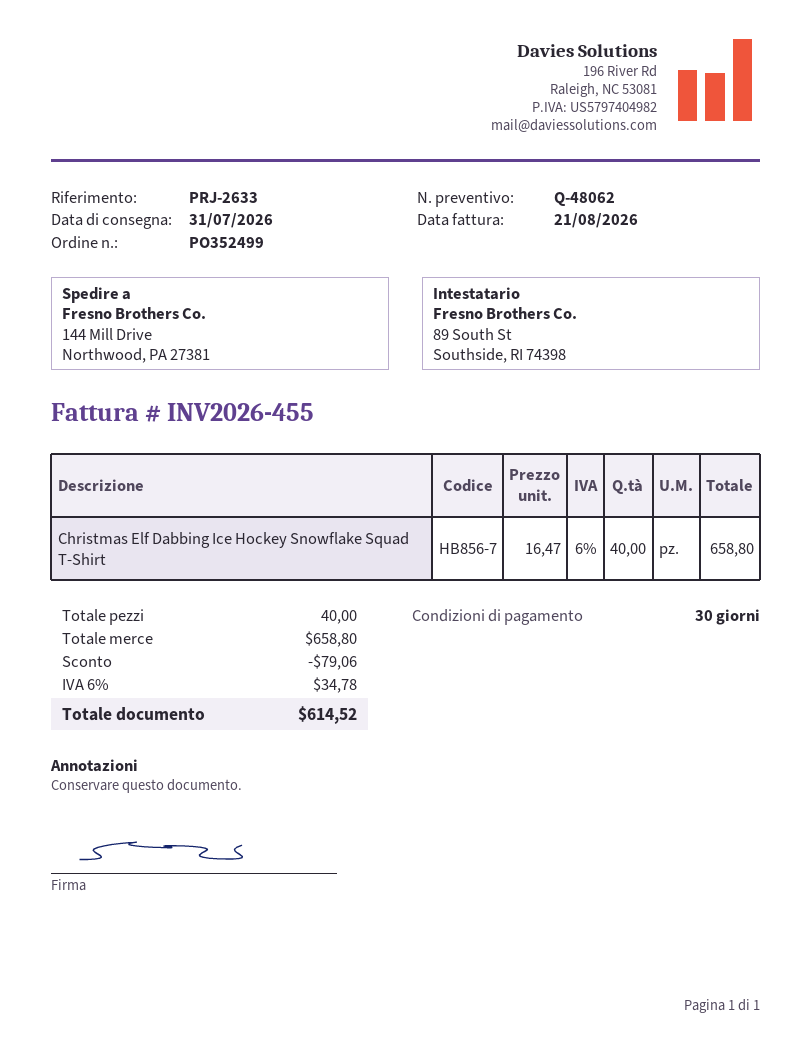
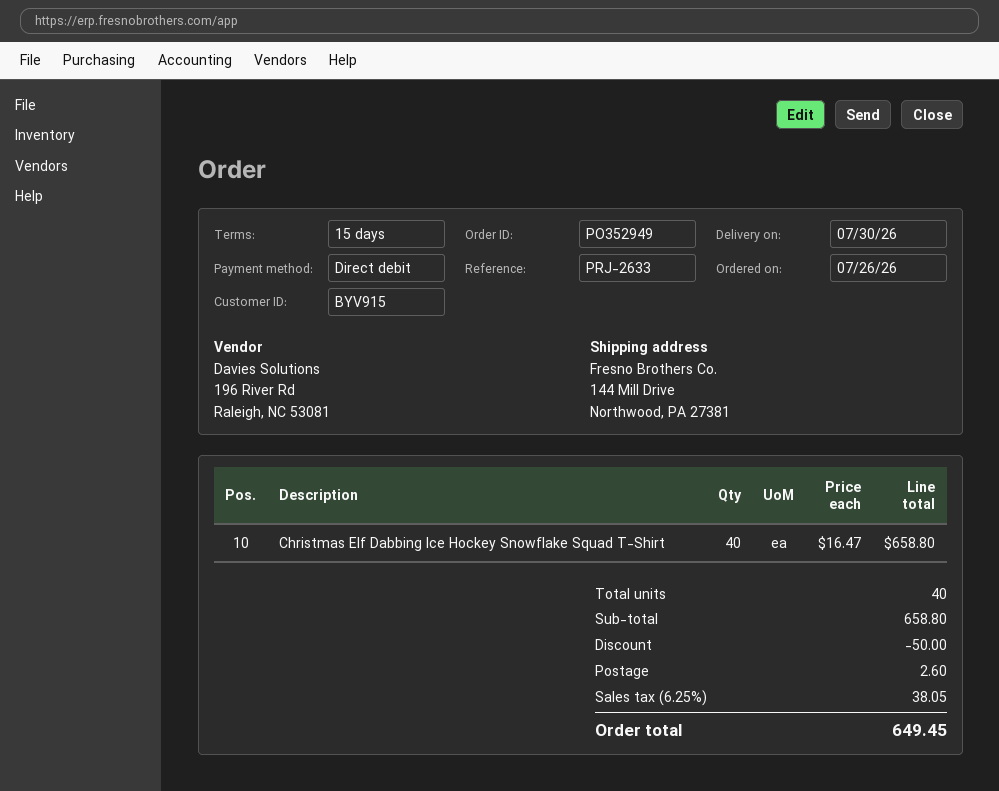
order number: PO352499 -> PO352949
delivery date: 2026-07-31 -> 2026-07-30
payment terms: 30 days -> 15 days
discount: 79.06 -> 50.00
shipping: none -> 2.60
tax: 6% = 34.78 -> 6.25% = 38.05
total: 614.52 -> 649.45

